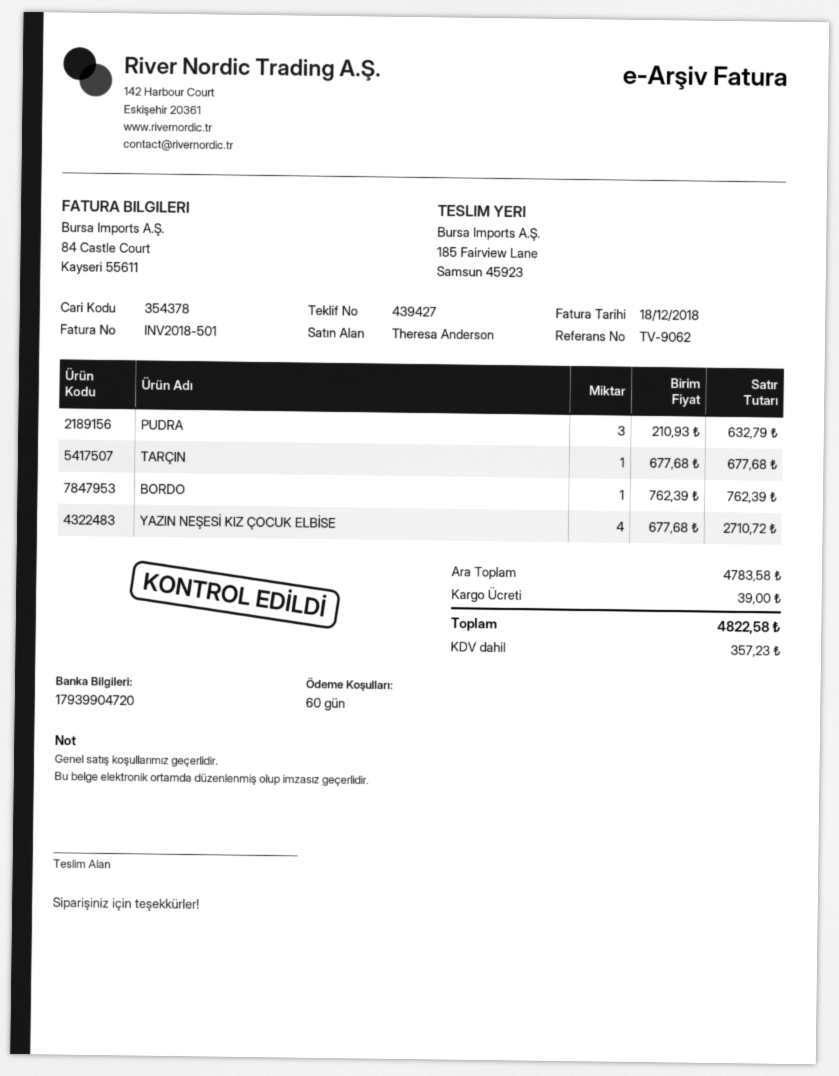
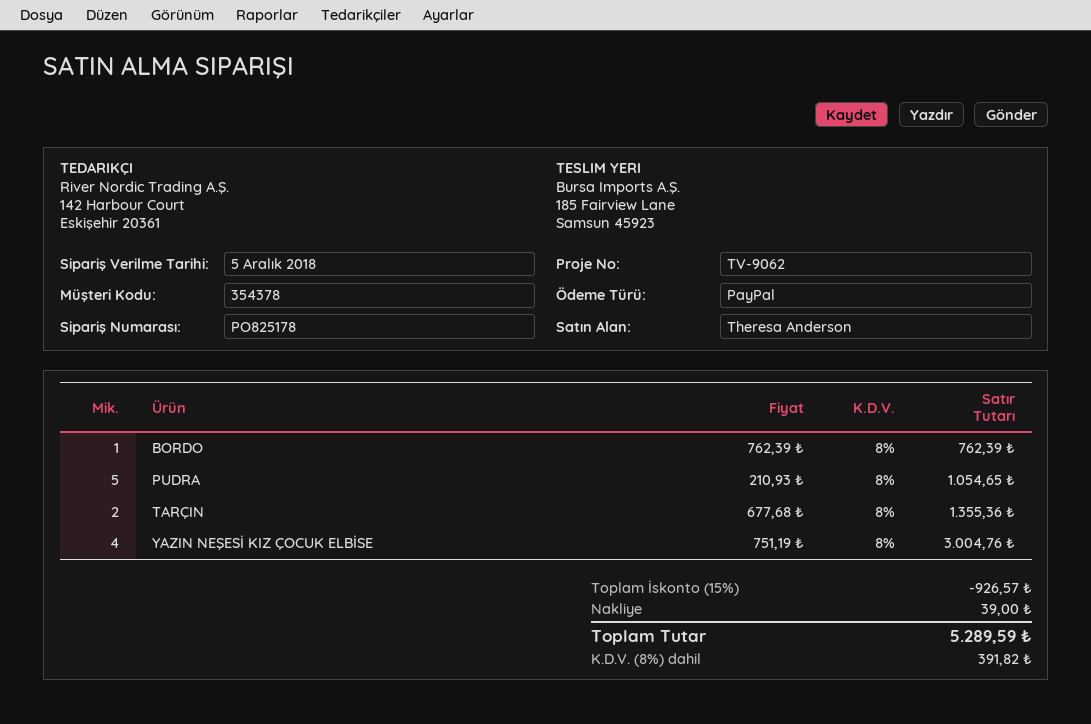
PUDRA: 3 x 210.93 = 632.79 -> 5 x 210.93 = 1054.65
TARÇIN: 1 x 677.68 = 677.68 -> 2 x 677.68 = 1355.36
YAZIN NEŞESİ KIZ ÇOCUK ELBİSE: 4 x 677.68 = 2710.72 -> 4 x 751.19 = 3004.76
discount: none -> 15% = 926.57
tax: 357.23 -> 391.82
total: 4822.58 -> 5289.59

